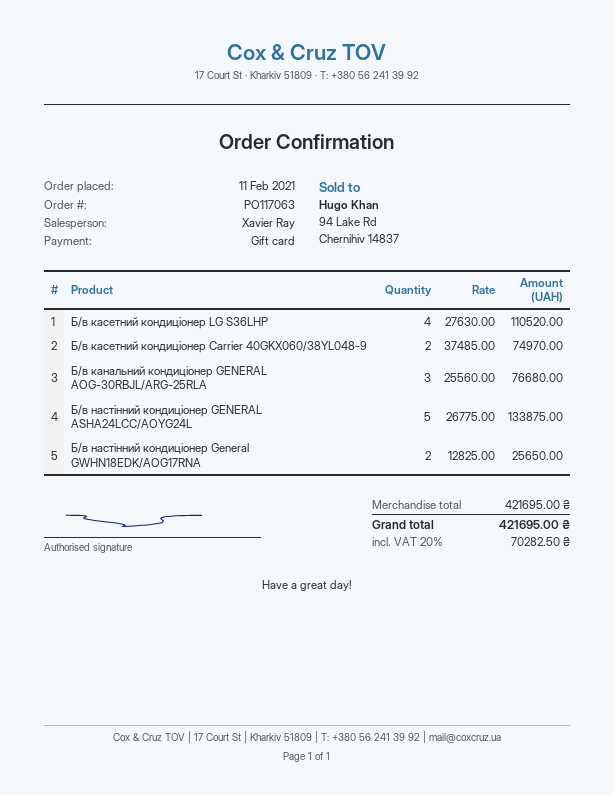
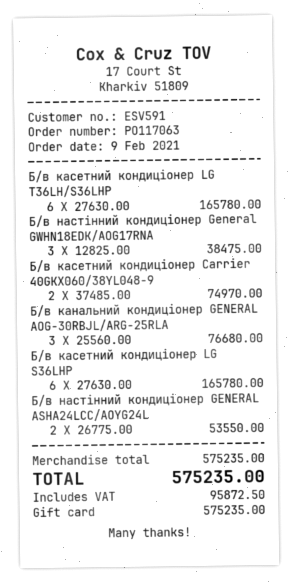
order date: 2021-02-11 -> 2021-02-09
Б/в касетний кондиціонер LG S36LHP: 4 x 27630.00 = 110520.00 -> 6 x 27630.00 = 165780.00
Б/в настінний кондиціонер GENERAL ASHA24LCC/AOYG24L: 5 x 26775.00 = 133875.00 -> 2 x 26775.00 = 53550.00
Б/в настінний кондиціонер General GWHN18EDK/AOG17RNA: 2 x 12825.00 = 25650.00 -> 3 x 12825.00 = 38475.00
Б/в касетний кондиціонер LG T36LH/S36LHP: none -> 6 x 27630.00 = 165780.00
subtotal: 421695.00 -> 575235.00
tax: 70282.50 -> 95872.50
total: 421695.00 -> 575235.00

